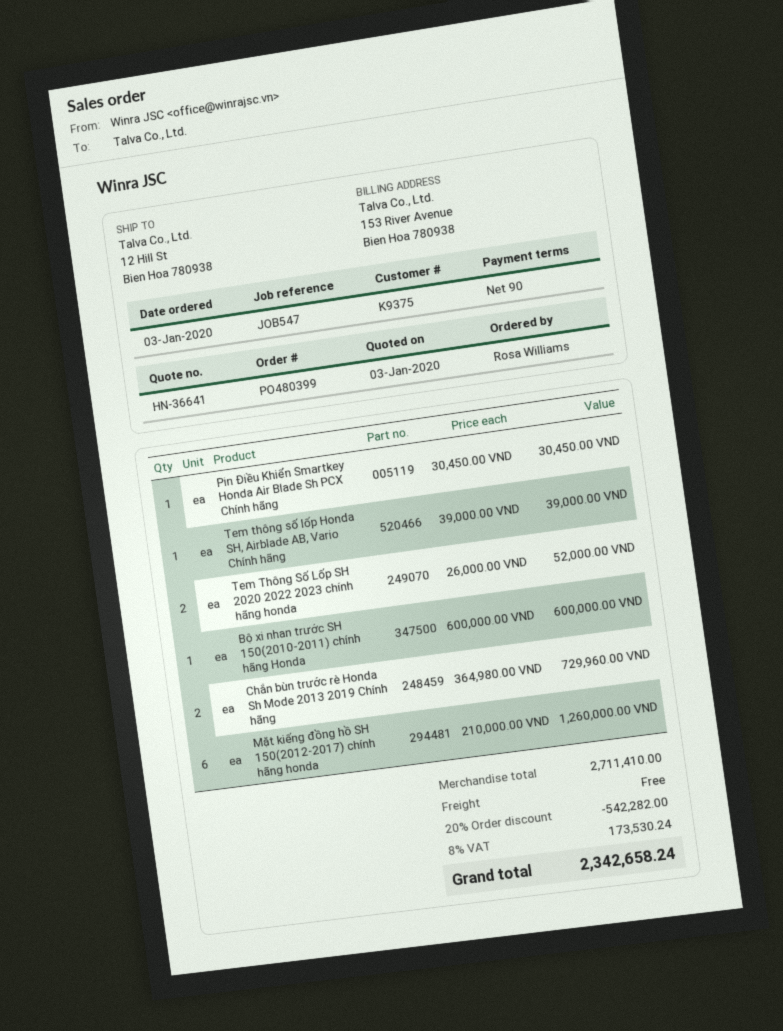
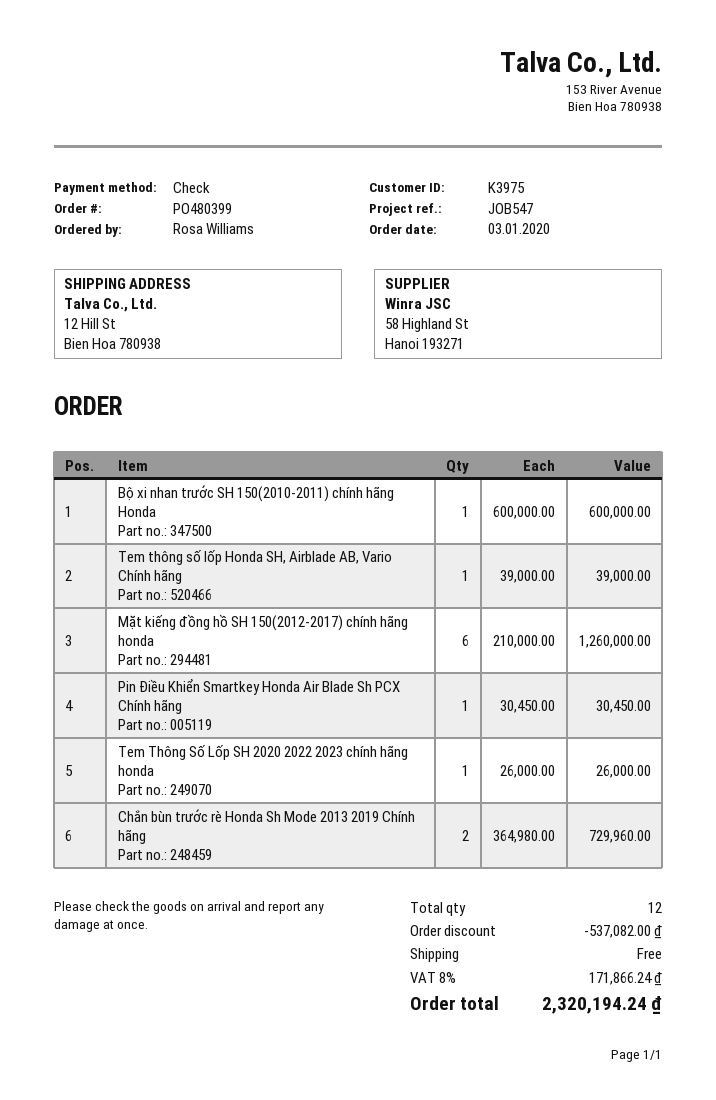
customer number: K9375 -> K3975
Tem Thông Số Lốp SH 2020 2022 2023 chính hãng honda: 2 x 26000.00 = 52000.00 -> 1 x 26000.00 = 26000.00
discount: 542282.00 -> 537082.00
tax: 8% = 173530.24 -> 8% = 171866.24
total: 2342658.24 -> 2320194.24

